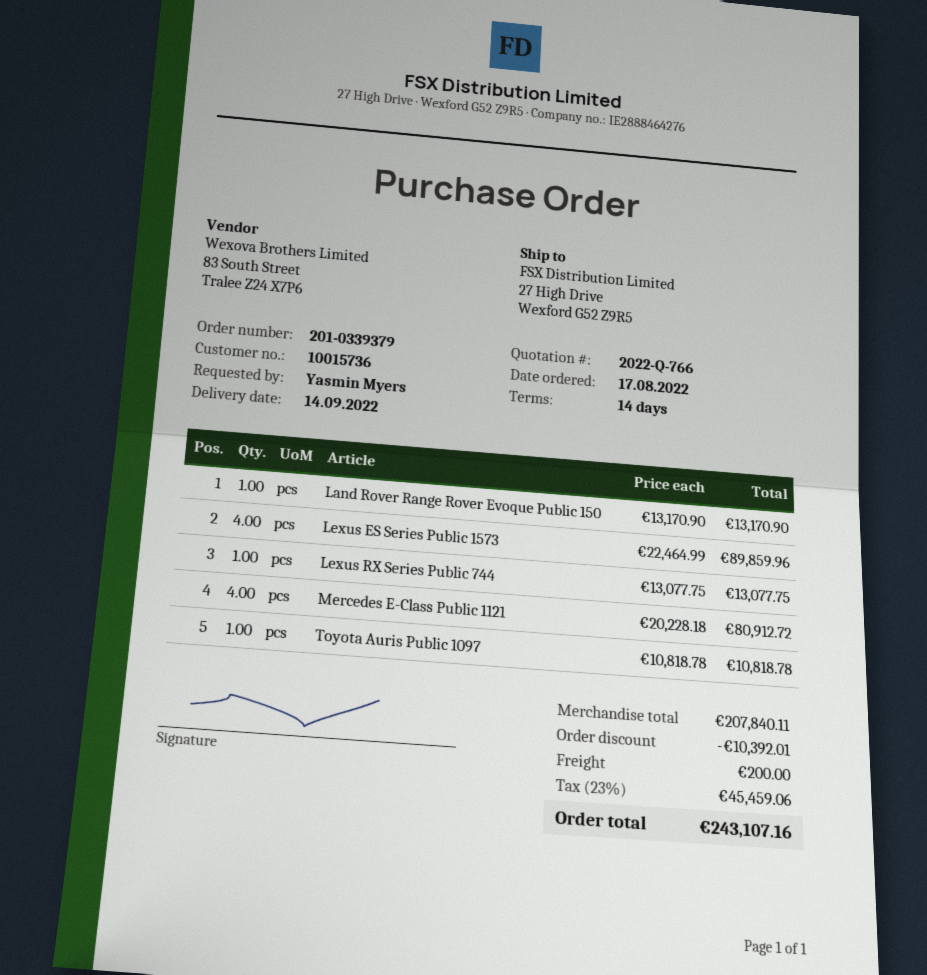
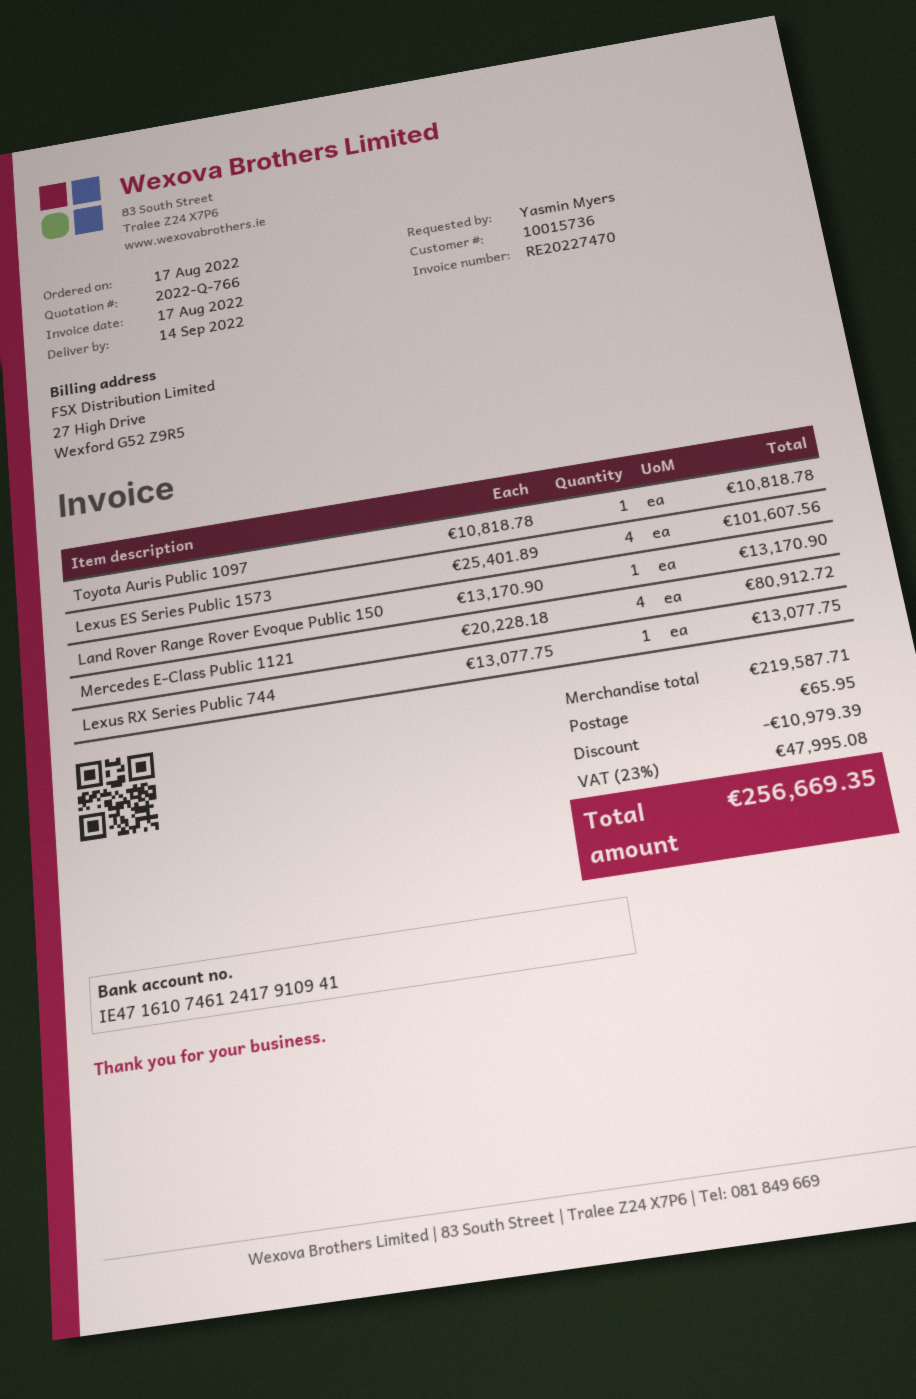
Lexus ES Series Public 1573: 4 x 22464.99 = 89859.96 -> 4 x 25401.89 = 101607.56
subtotal: 207840.11 -> 219587.71
discount: 10392.01 -> 10979.39
shipping: 200.00 -> 65.95
tax: 23% = 45459.06 -> 23% = 47995.08
total: 243107.16 -> 256669.35

